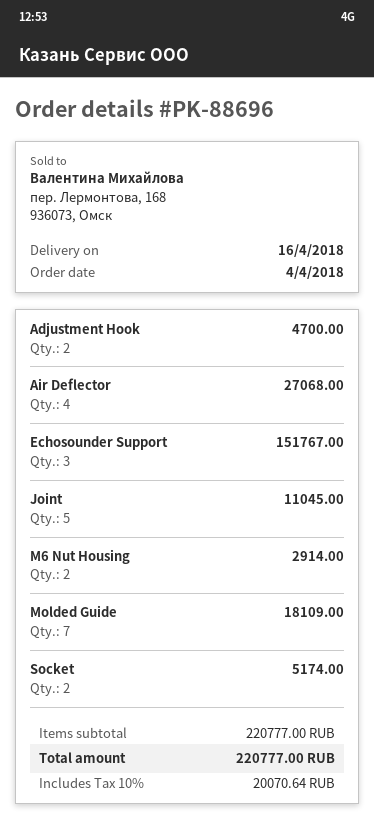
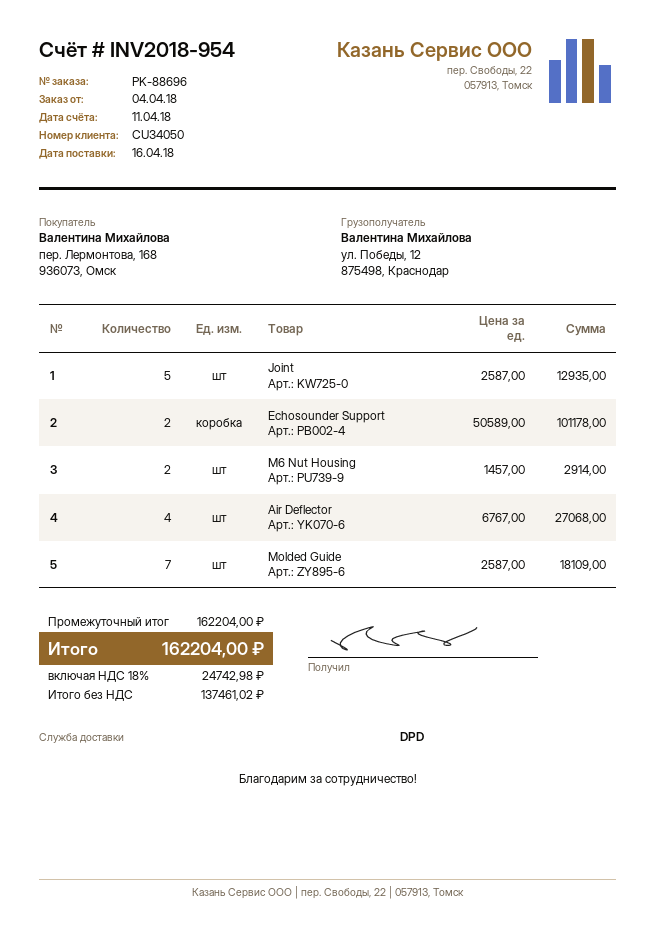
Adjustment Hook: 2 for 4700.00 -> none
Echosounder Support: 3 for 151767.00 -> 2 for 101178.00
Joint: 5 for 11045.00 -> 5 for 12935.00
Socket: 2 for 5174.00 -> none
subtotal: 220777.00 -> 162204.00
tax: 10% = 20070.64 -> 18% = 24742.98
total: 220777.00 -> 162204.00

